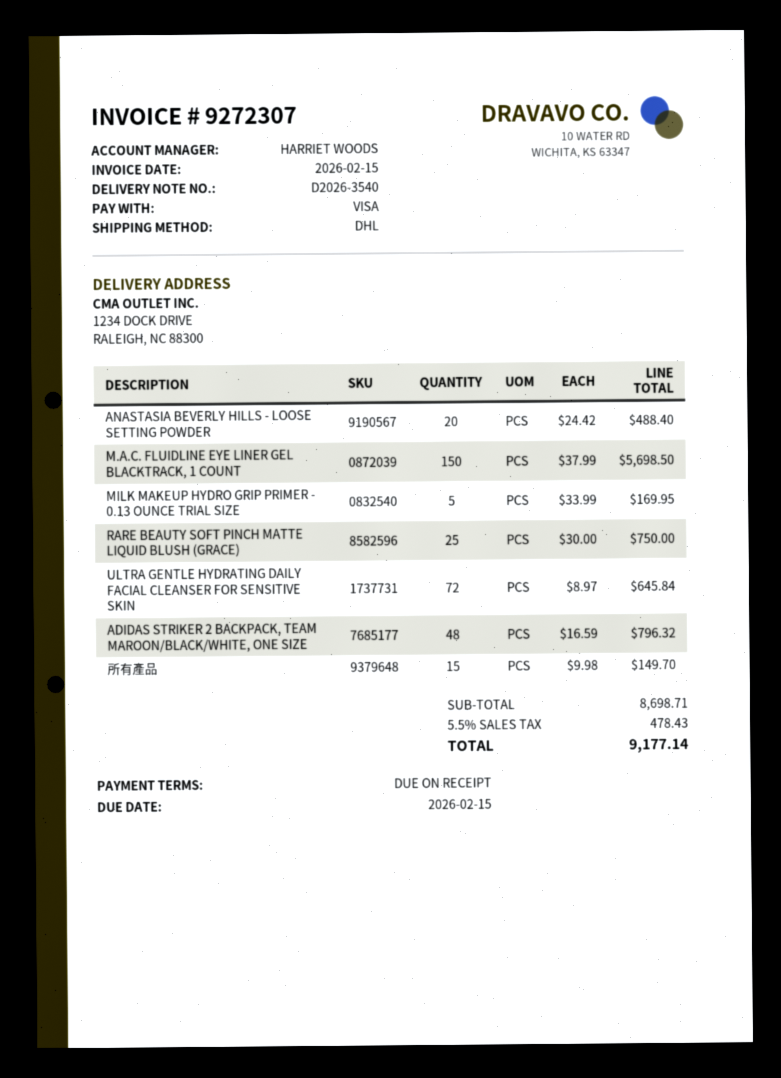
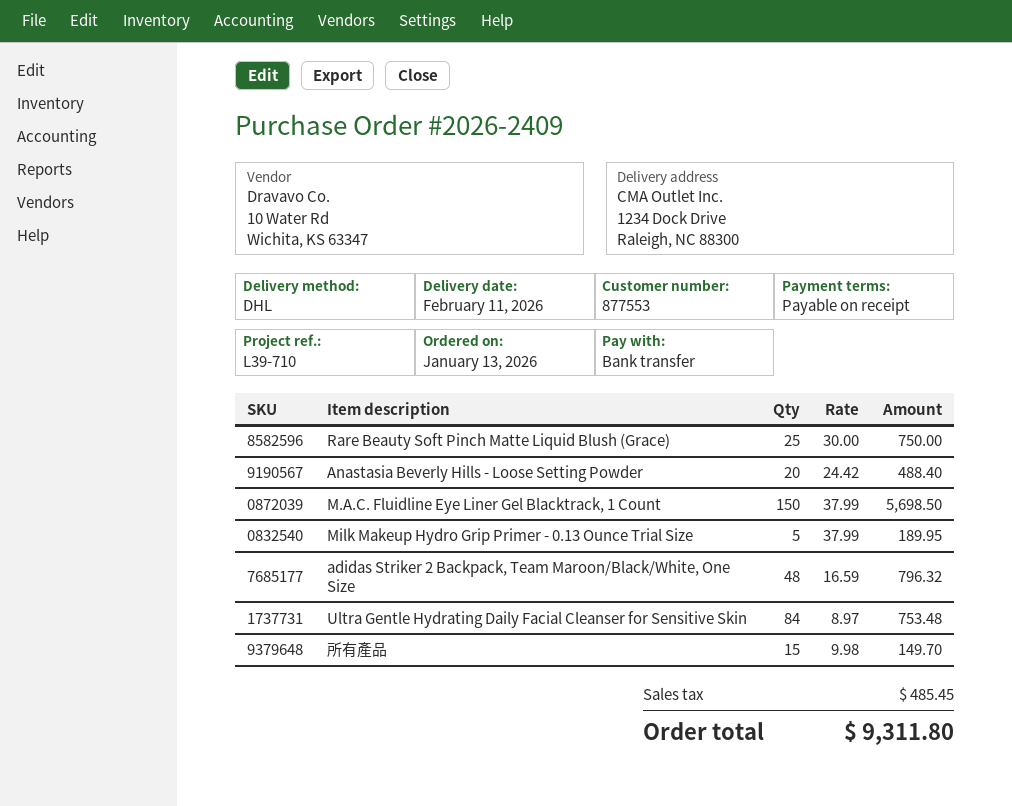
payment method: Visa -> bank transfer
MILK MAKEUP HYDRO GRIP PRIMER - 0.13 OUNCE TRIAL SIZE: 5 x 33.99 = 169.95 -> 5 x 37.99 = 189.95
ULTRA GENTLE HYDRATING DAILY FACIAL CLEANSER FOR SENSITIVE SKIN: 72 x 8.97 = 645.84 -> 84 x 8.97 = 753.48
tax: 478.43 -> 485.45
total: 9177.14 -> 9311.80

